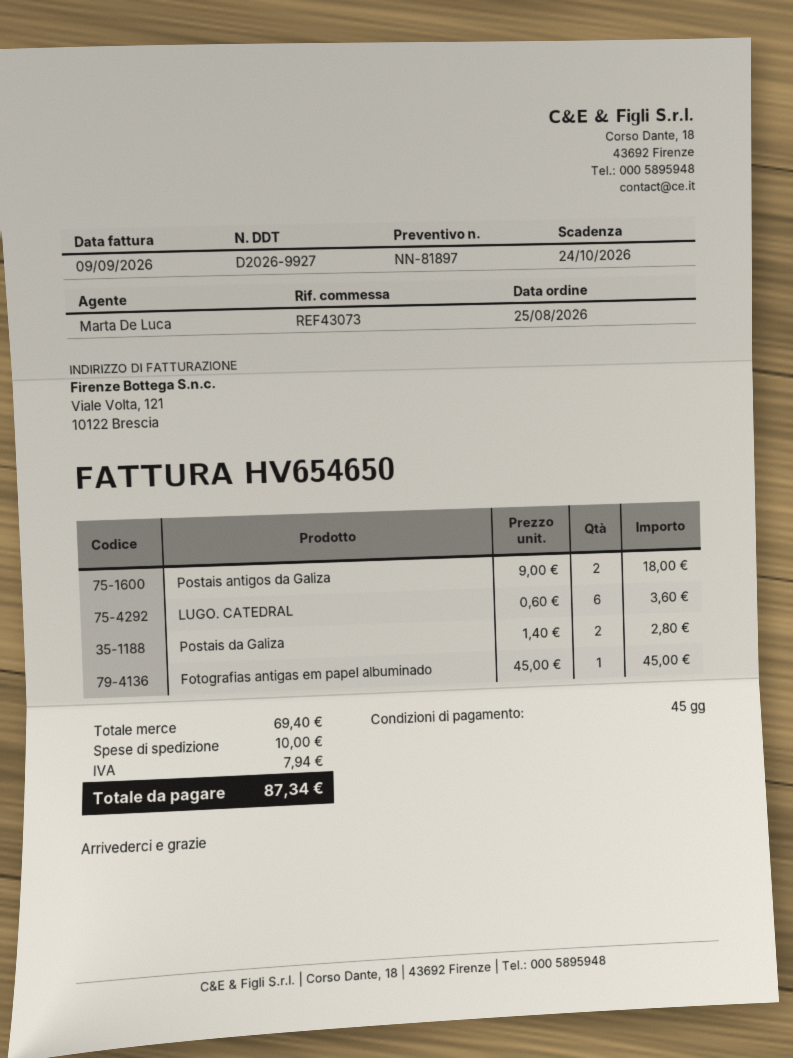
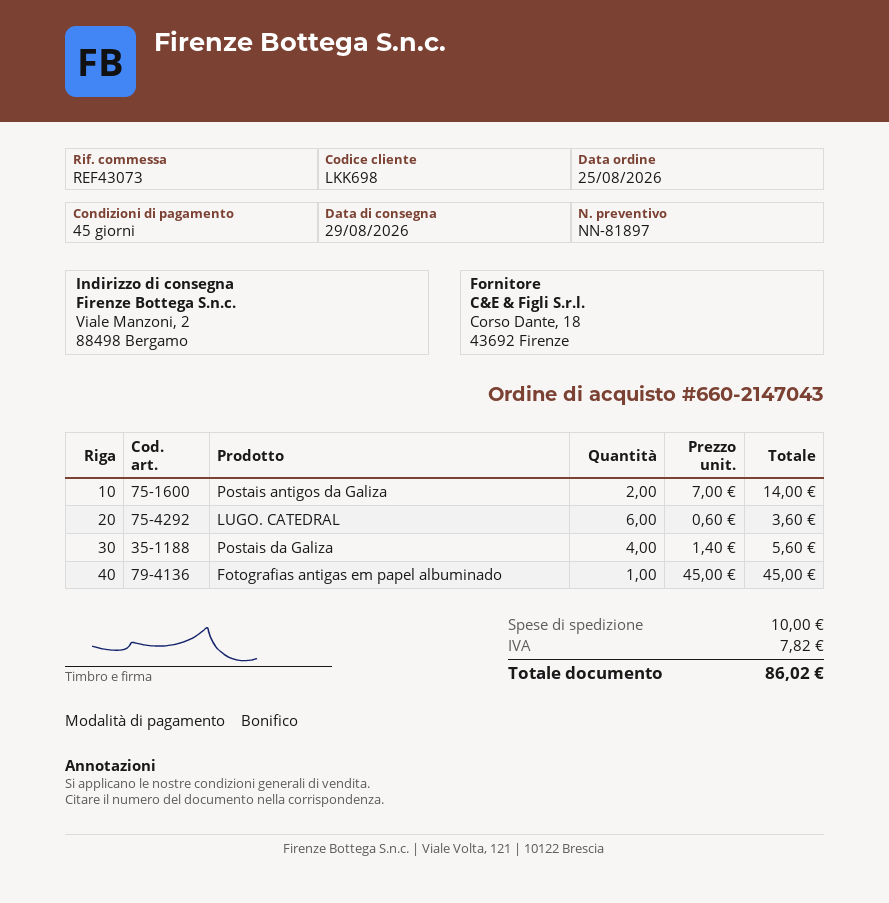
Postais antigos da Galiza: 2 x 9.00 = 18.00 -> 2 x 7.00 = 14.00
Postais da Galiza: 2 x 1.40 = 2.80 -> 4 x 1.40 = 5.60
tax: 7.94 -> 7.82
total: 87.34 -> 86.02

